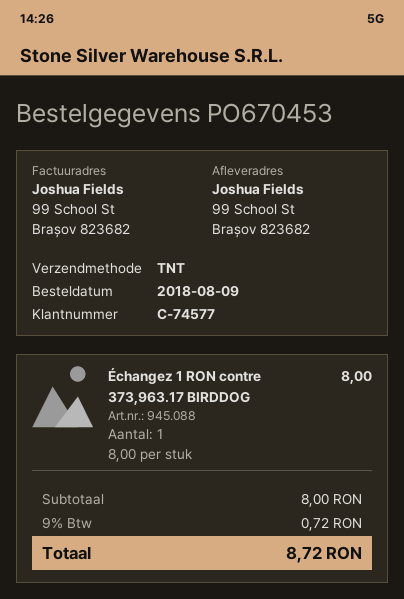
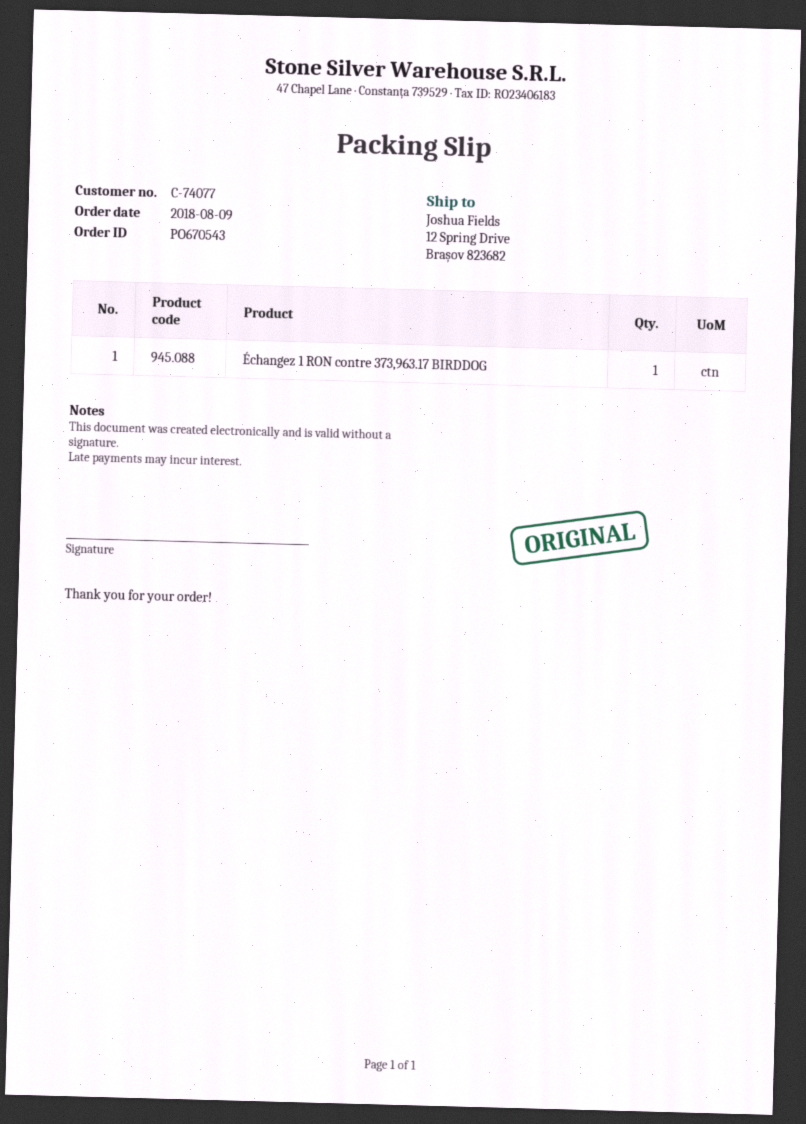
order number: PO670453 -> PO670543
customer number: C-74577 -> C-74077
ship to: 99 School St, Brașov 823682 -> 12 Spring Drive, Brașov 823682

